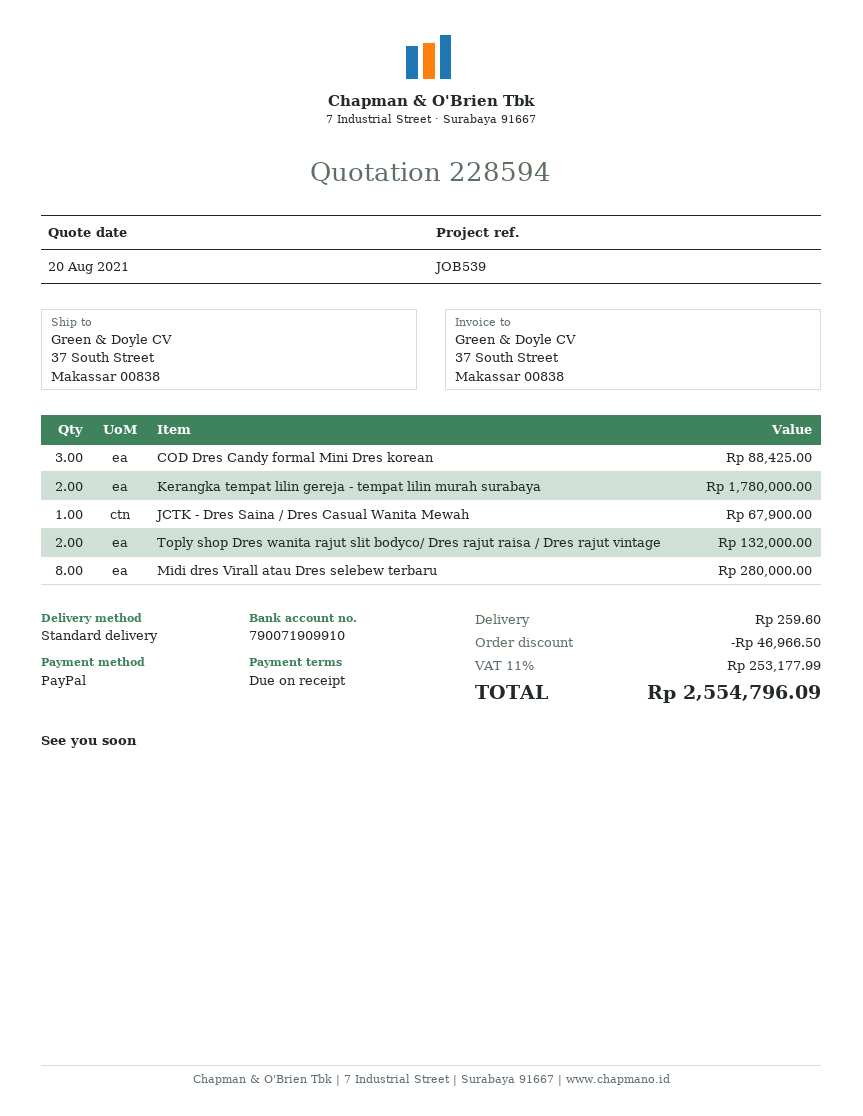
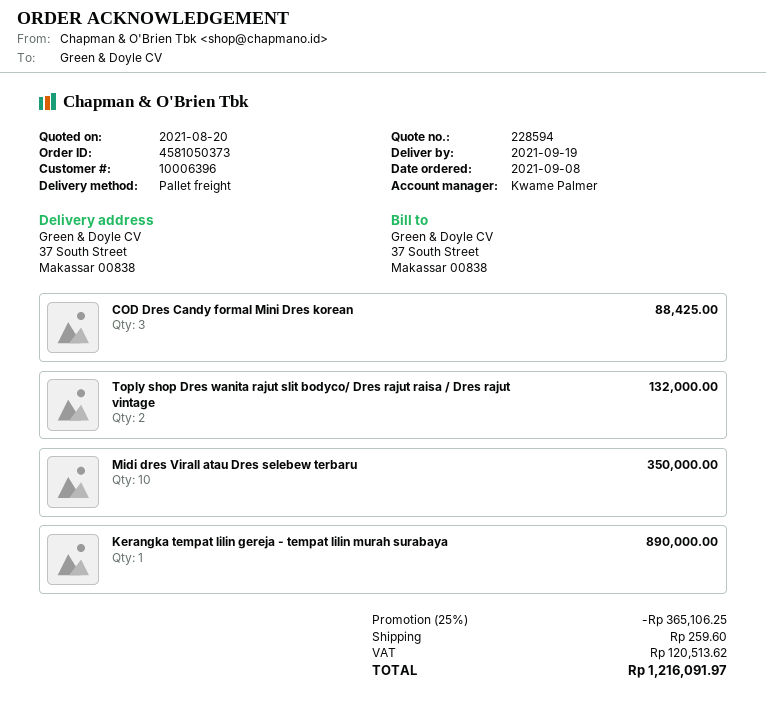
shipping method: standard -> pallet freight
Kerangka tempat lilin gereja - tempat lilin murah surabaya: 2 for 1780000.00 -> 1 for 890000.00
JCTK - Dres Saina / Dres Casual Wanita Mewah: 1 for 67900.00 -> none
Midi dres Virall atau Dres selebew terbaru: 8 for 280000.00 -> 10 for 350000.00
discount: 46966.50 -> 365106.25
tax: 253177.99 -> 120513.62
total: 2554796.09 -> 1216091.97

